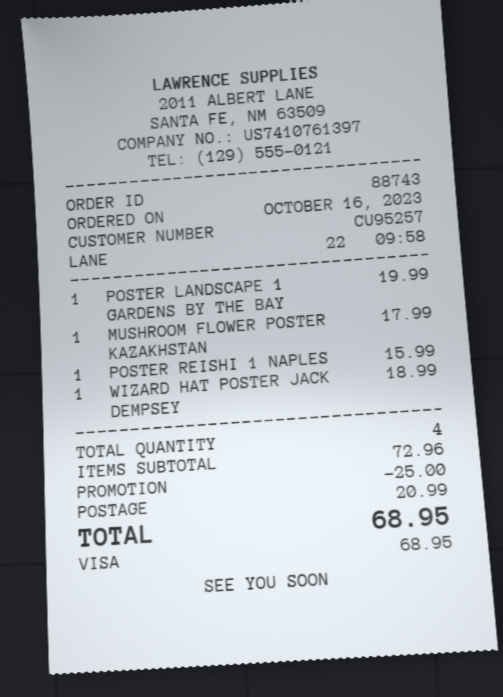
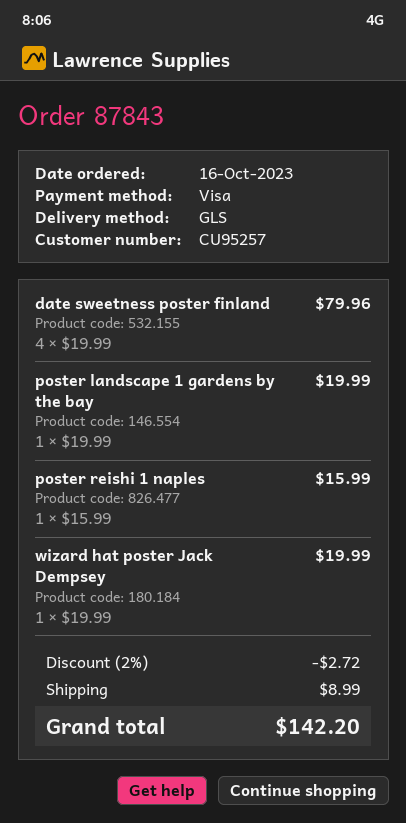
order number: 88743 -> 87843
MUSHROOM FLOWER POSTER KAZAKHSTAN: 1 for 17.99 -> none
WIZARD HAT POSTER JACK DEMPSEY: 1 for 18.99 -> 1 for 19.99
date sweetness poster finland: none -> 4 for 79.96
discount: 25.00 -> 2.72
shipping: 20.99 -> 8.99
total: 68.95 -> 142.20

